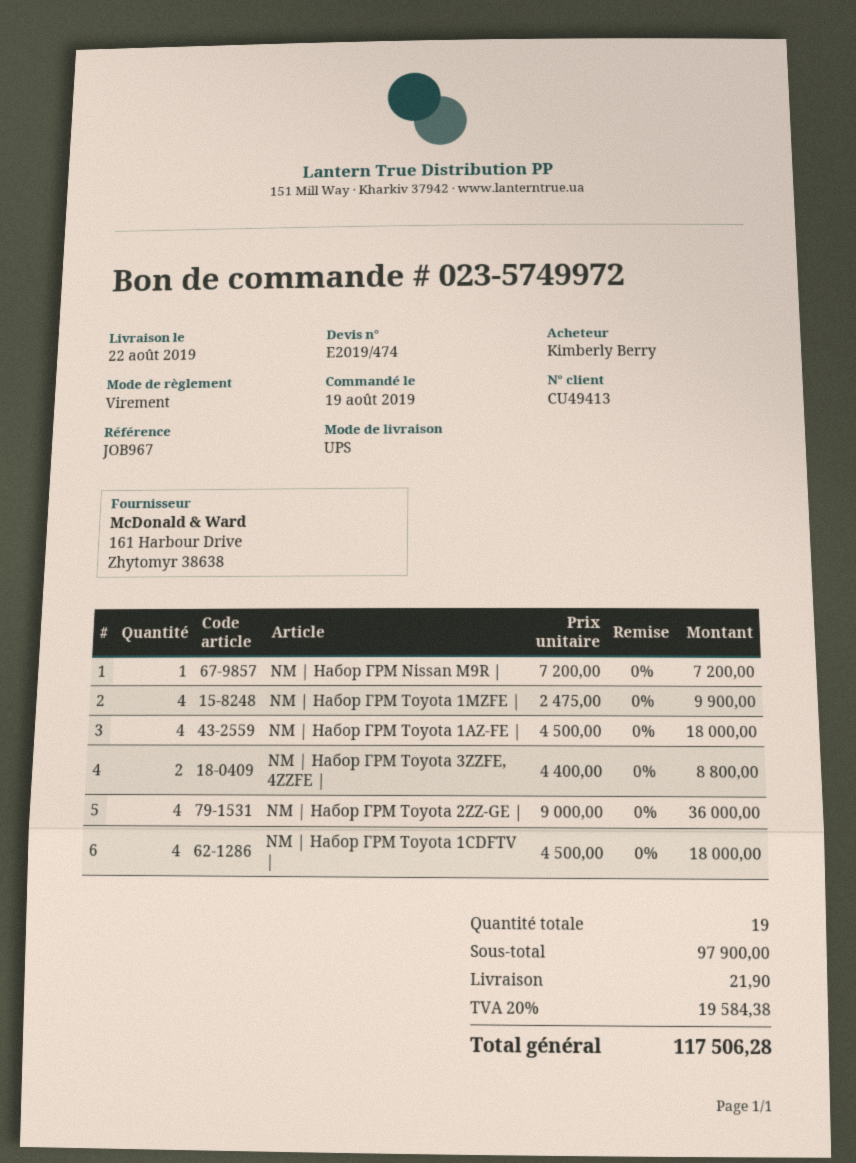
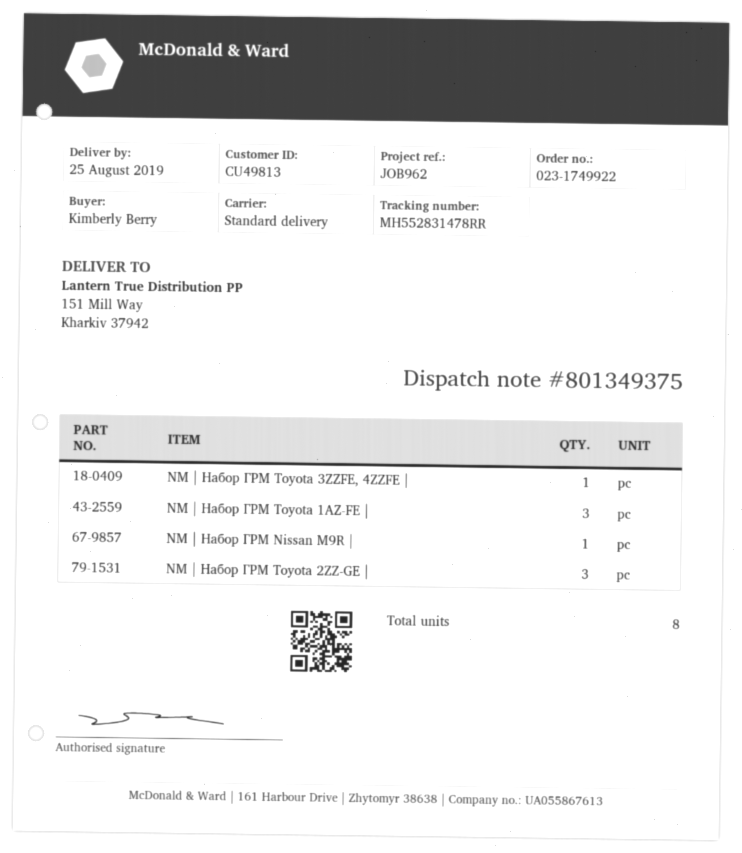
order number: 023-5749972 -> 023-1749922
delivery date: 2019-08-22 -> 2019-08-25
customer number: CU49413 -> CU49813
reference: JOB967 -> JOB962
shipping method: UPS -> standard
NM | Набор ГРМ Toyota 1MZFE |: 4 -> none
NM | Набор ГРМ Toyota 1AZ-FE |: 4 -> 3
NM | Набор ГРМ Toyota 3ZZFE, 4ZZFE |: 2 -> 1
NM | Набор ГРМ Toyota 2ZZ-GE |: 4 -> 3
NM | Набор ГРМ Toyota 1CDFTV |: 4 -> none
total quantity: 19 -> 8

